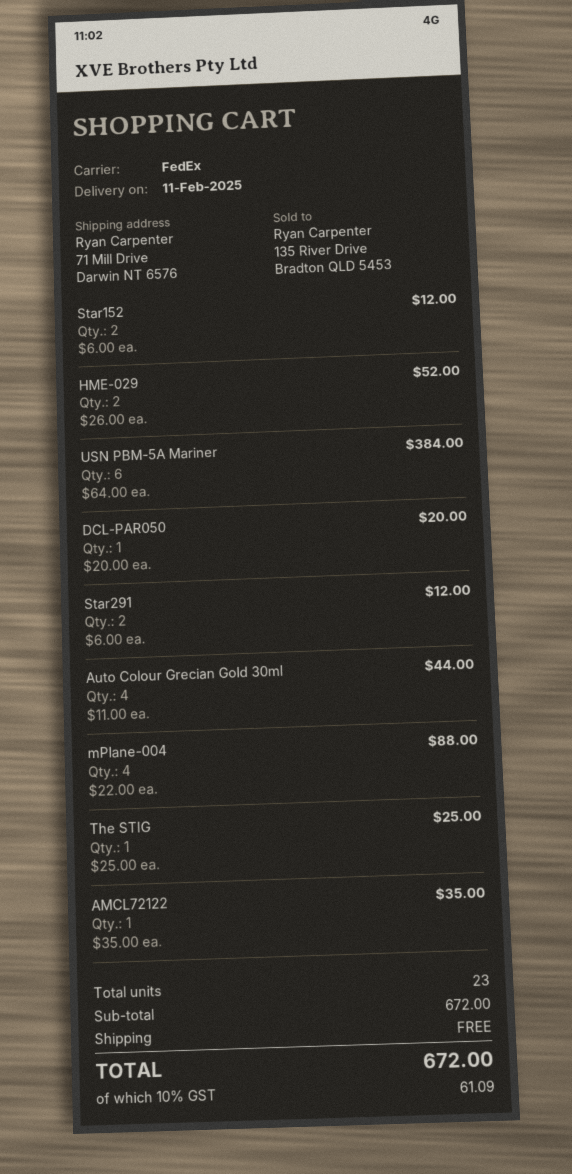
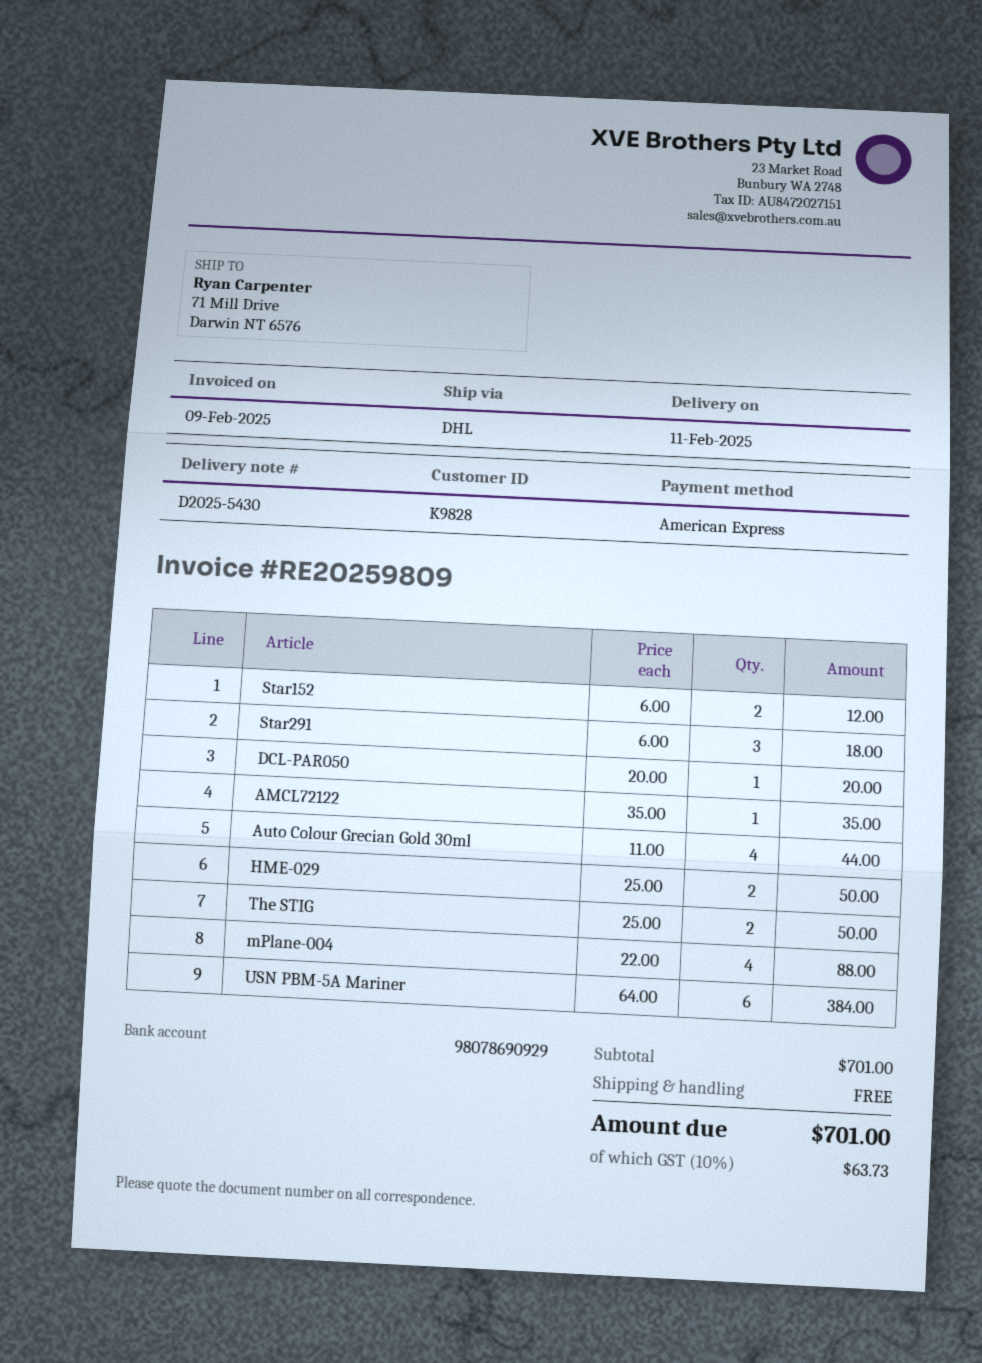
shipping method: FedEx -> DHL
HME-029: 2 x 26.00 = 52.00 -> 2 x 25.00 = 50.00
Star291: 2 x 6.00 = 12.00 -> 3 x 6.00 = 18.00
The STIG: 1 x 25.00 = 25.00 -> 2 x 25.00 = 50.00
subtotal: 672.00 -> 701.00
tax: 10% = 61.09 -> 10% = 63.73
total: 672.00 -> 701.00

